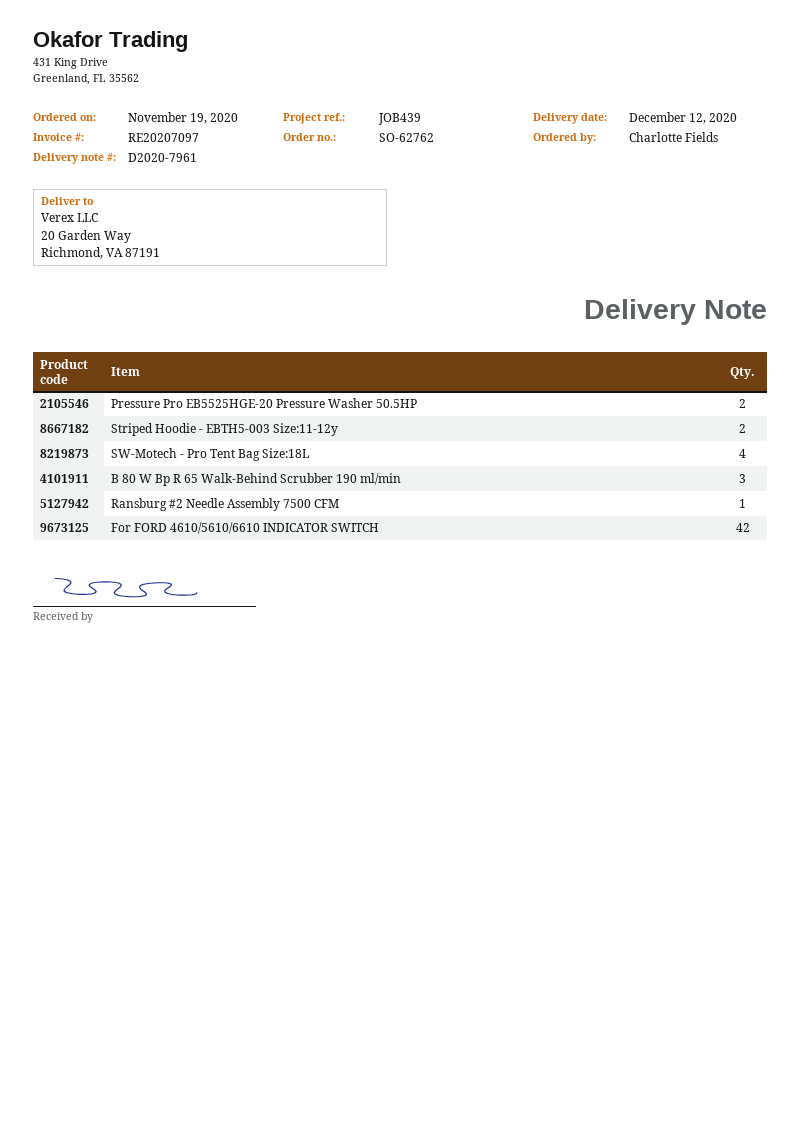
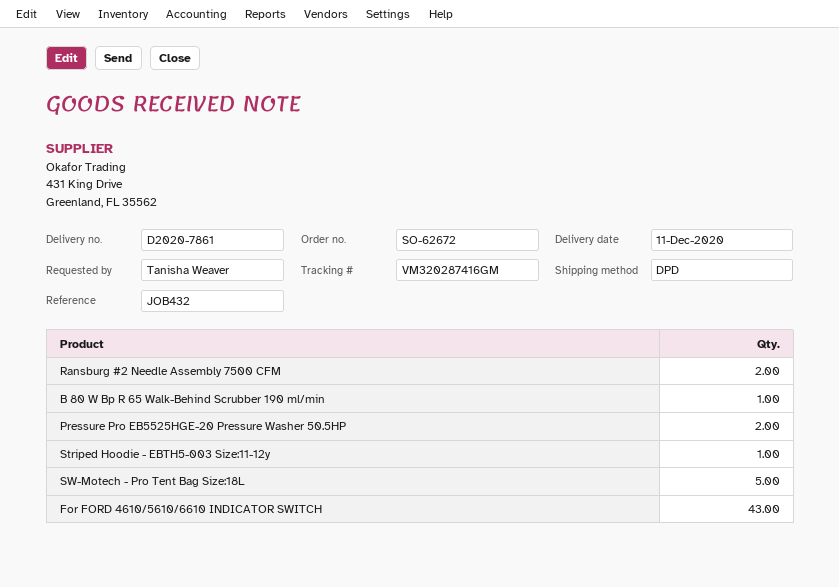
order number: SO-62762 -> SO-62672
delivery note number: D2020-7961 -> D2020-7861
delivery date: 2020-12-12 -> 2020-12-11
reference: JOB439 -> JOB432
ordered by: Charlotte Fields -> Tanisha Weaver
Striped Hoodie - EBTH5-003 Size:11-12y: 2 -> 1
SW-Motech - Pro Tent Bag Size:18L: 4 -> 5
B 80 W Bp R 65 Walk-Behind Scrubber 190 ml/min: 3 -> 1
Ransburg #2 Needle Assembly 7500 CFM: 1 -> 2
For FORD 4610/5610/6610 INDICATOR SWITCH: 42 -> 43

